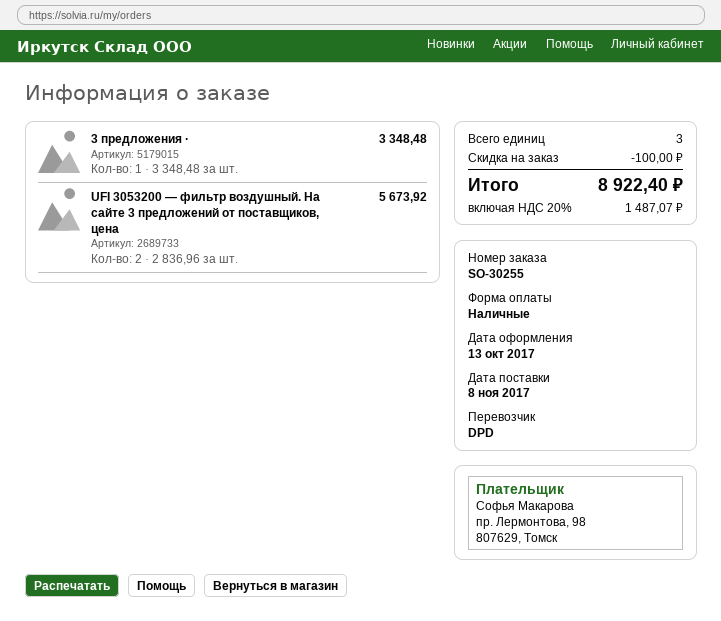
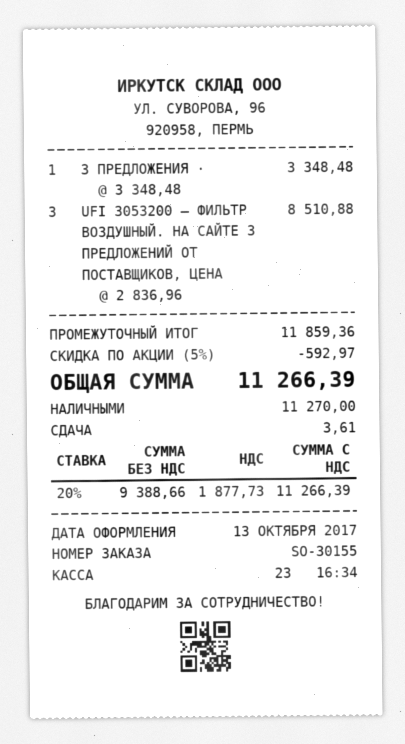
order number: SO-30255 -> SO-30155
UFI 3053200 — фильтр воздушный. На сайте 3 предложений от поставщиков, цена: 2 x 2836.96 = 5673.92 -> 3 x 2836.96 = 8510.88
discount: 100.00 -> 592.97
tax: 20% = 1487.07 -> 20% = 1877.73
total: 8922.40 -> 11266.39

